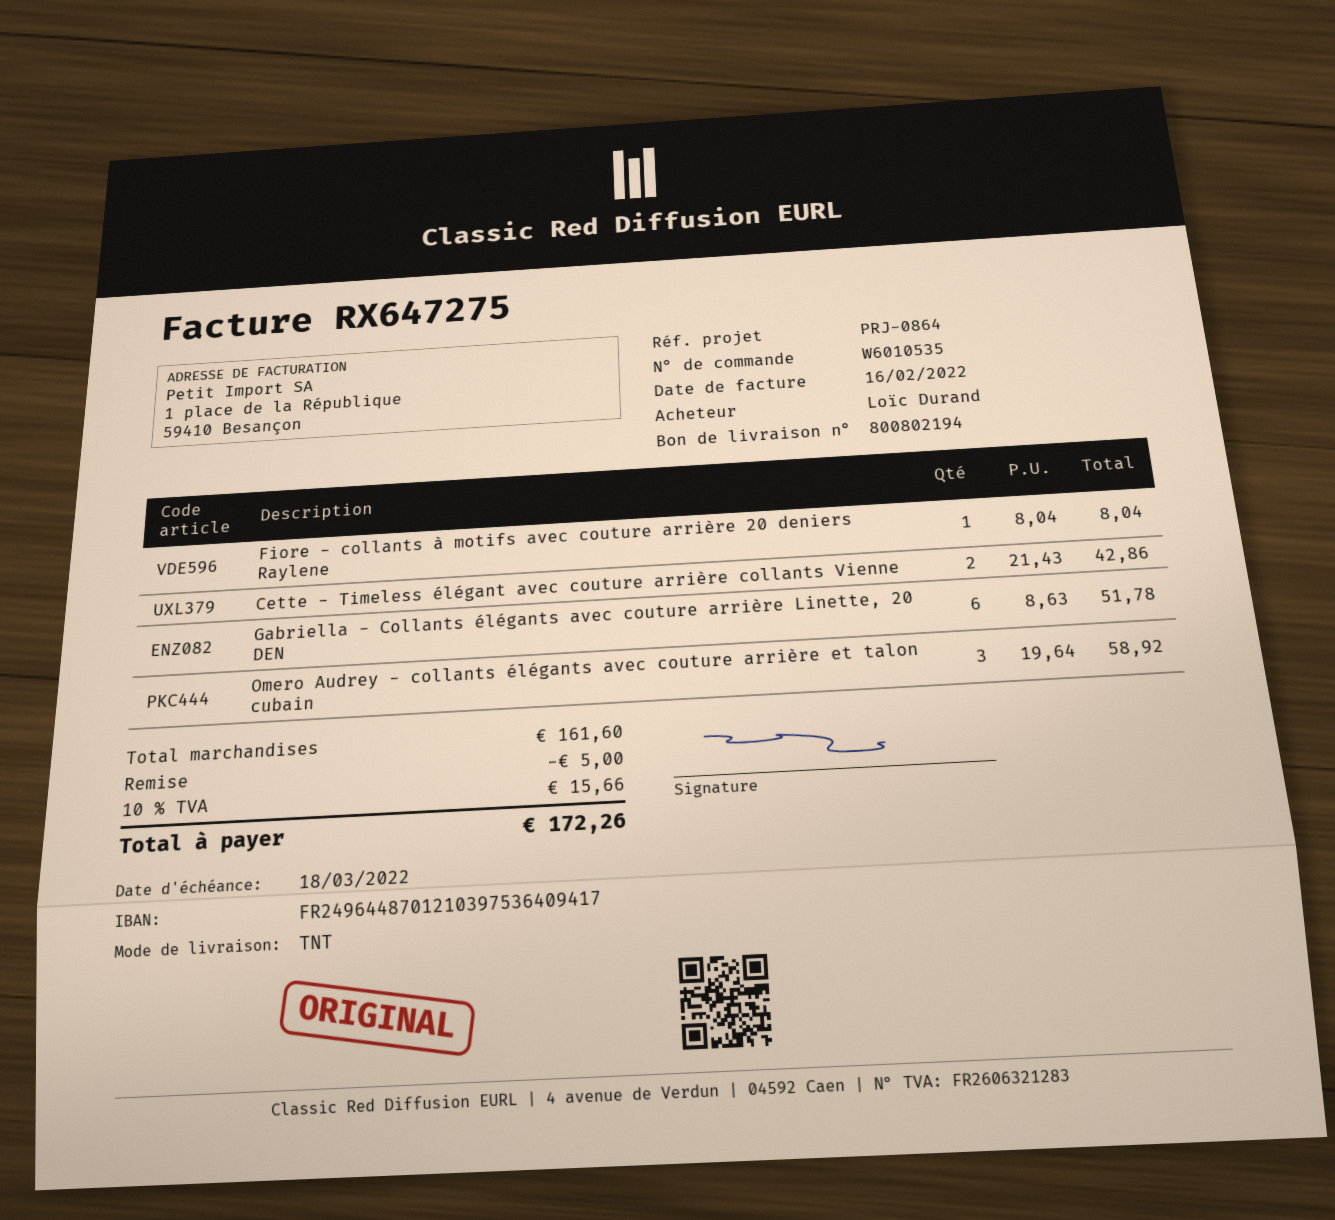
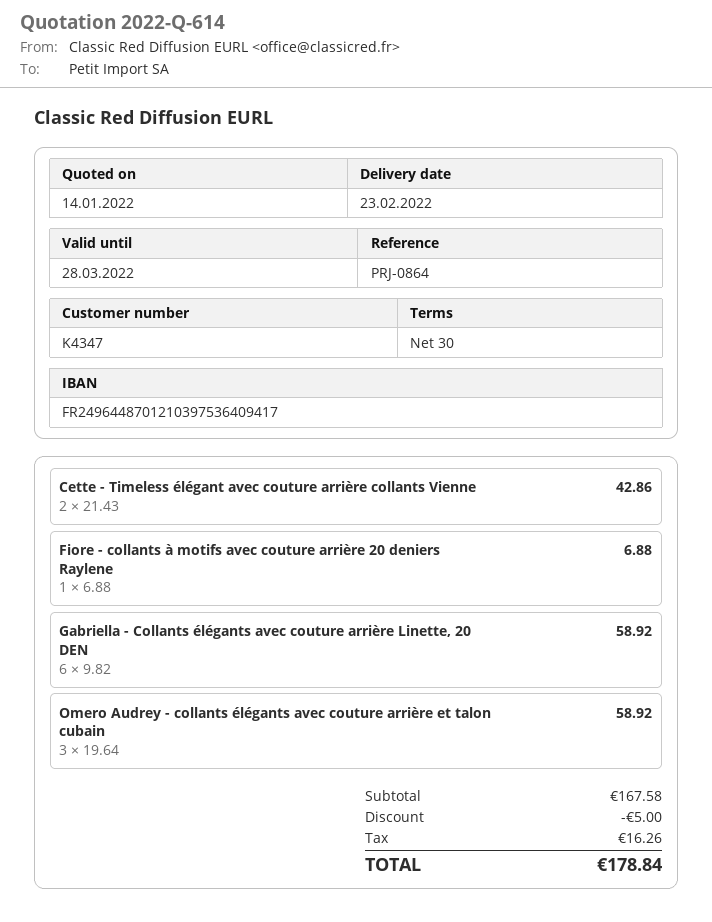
Fiore - collants à motifs avec couture arrière 20 deniers Raylene: 1 x 8.04 = 8.04 -> 1 x 6.88 = 6.88
Gabriella - Collants élégants avec couture arrière Linette, 20 DEN: 6 x 8.63 = 51.78 -> 6 x 9.82 = 58.92
subtotal: 161.60 -> 167.58
tax: 15.66 -> 16.26
total: 172.26 -> 178.84

